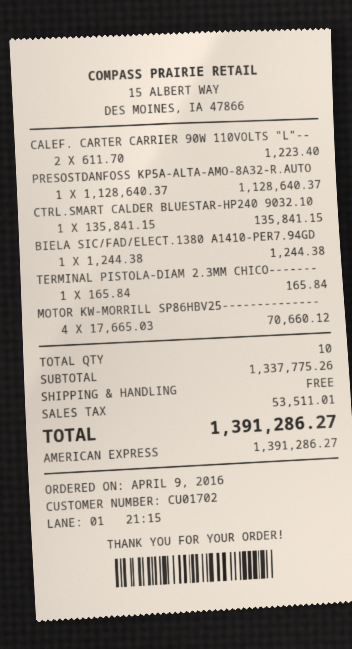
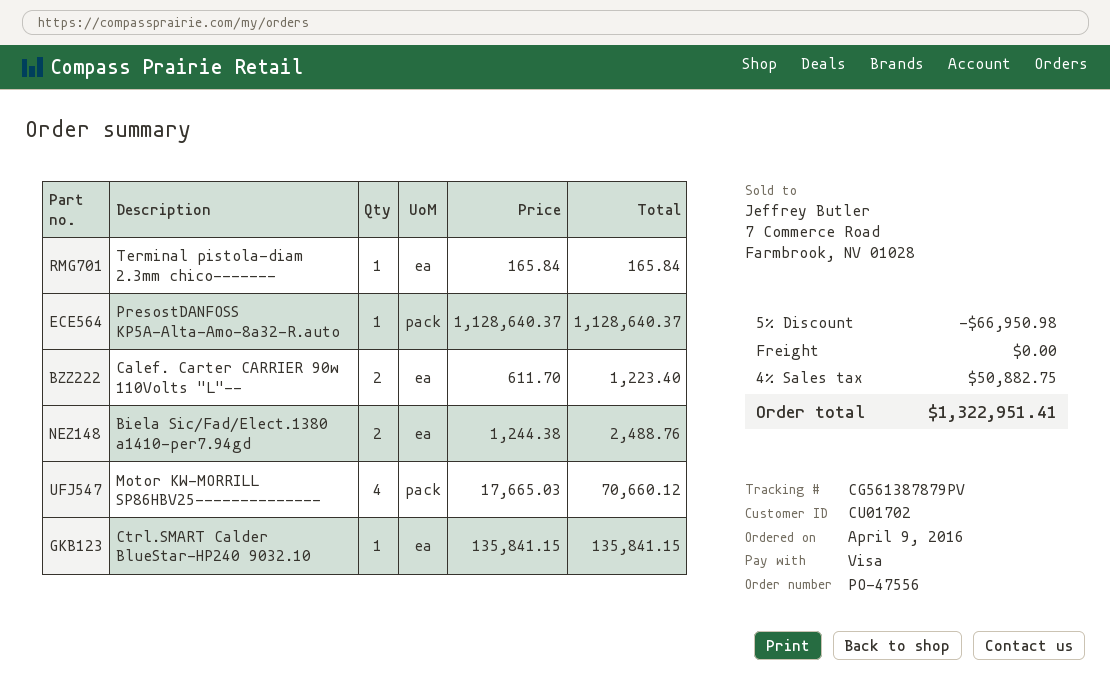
payment method: American Express -> Visa
BIELA SIC/FAD/ELECT.1380 A1410-PER7.94GD: 1 x 1244.38 = 1244.38 -> 2 x 1244.38 = 2488.76
discount: none -> 5% = 66950.98
tax: 53511.01 -> 50882.75
total: 1391286.27 -> 1322951.41

